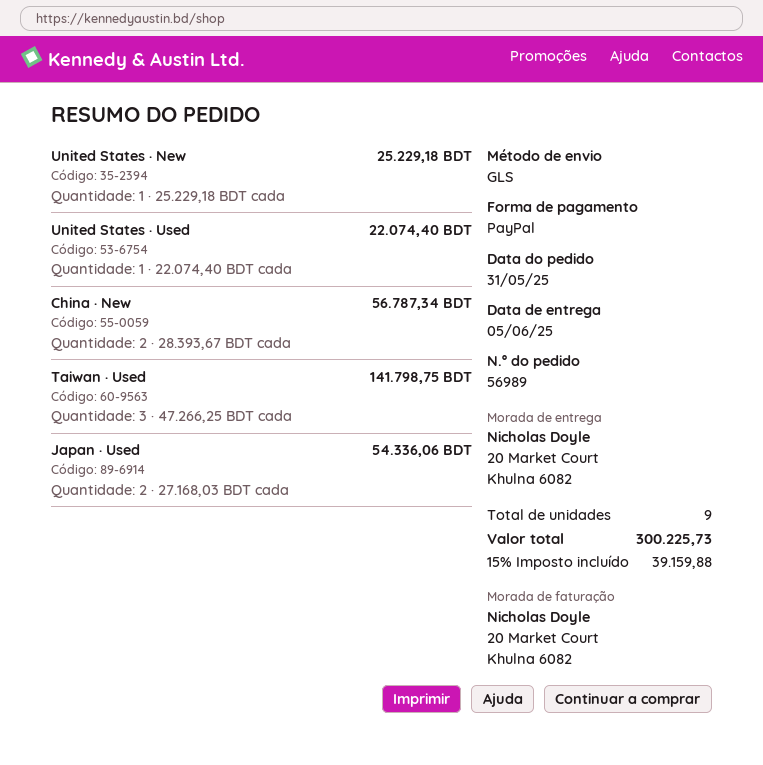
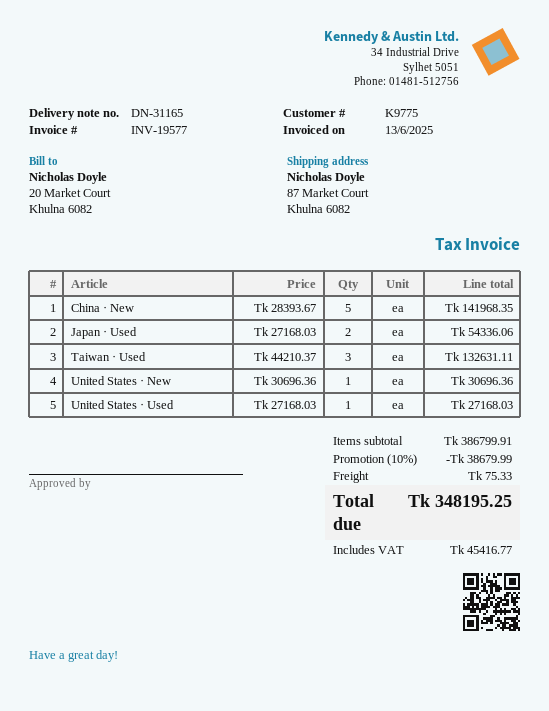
ship to: 20 Market Court, Khulna 6082 -> 87 Market Court, Khulna 6082
United States · New: 1 x 25229.18 = 25229.18 -> 1 x 30696.36 = 30696.36
United States · Used: 1 x 22074.40 = 22074.40 -> 1 x 27168.03 = 27168.03
China · New: 2 x 28393.67 = 56787.34 -> 5 x 28393.67 = 141968.35
Taiwan · Used: 3 x 47266.25 = 141798.75 -> 3 x 44210.37 = 132631.11
discount: none -> 10% = 38679.99
shipping: none -> 75.33
tax: 39159.88 -> 45416.77
total: 300225.73 -> 348195.25

